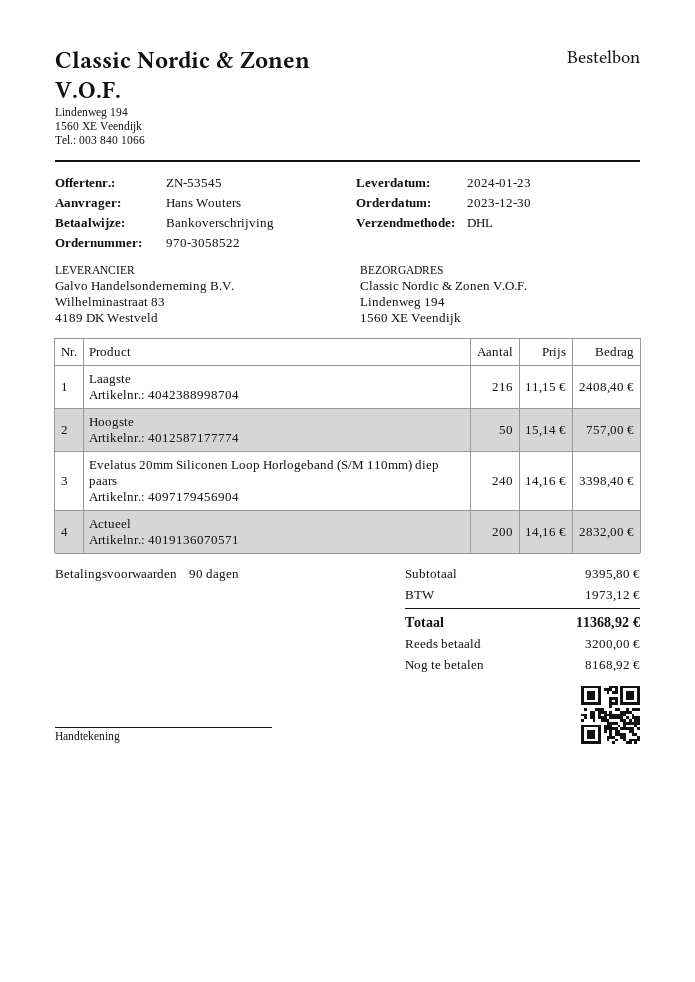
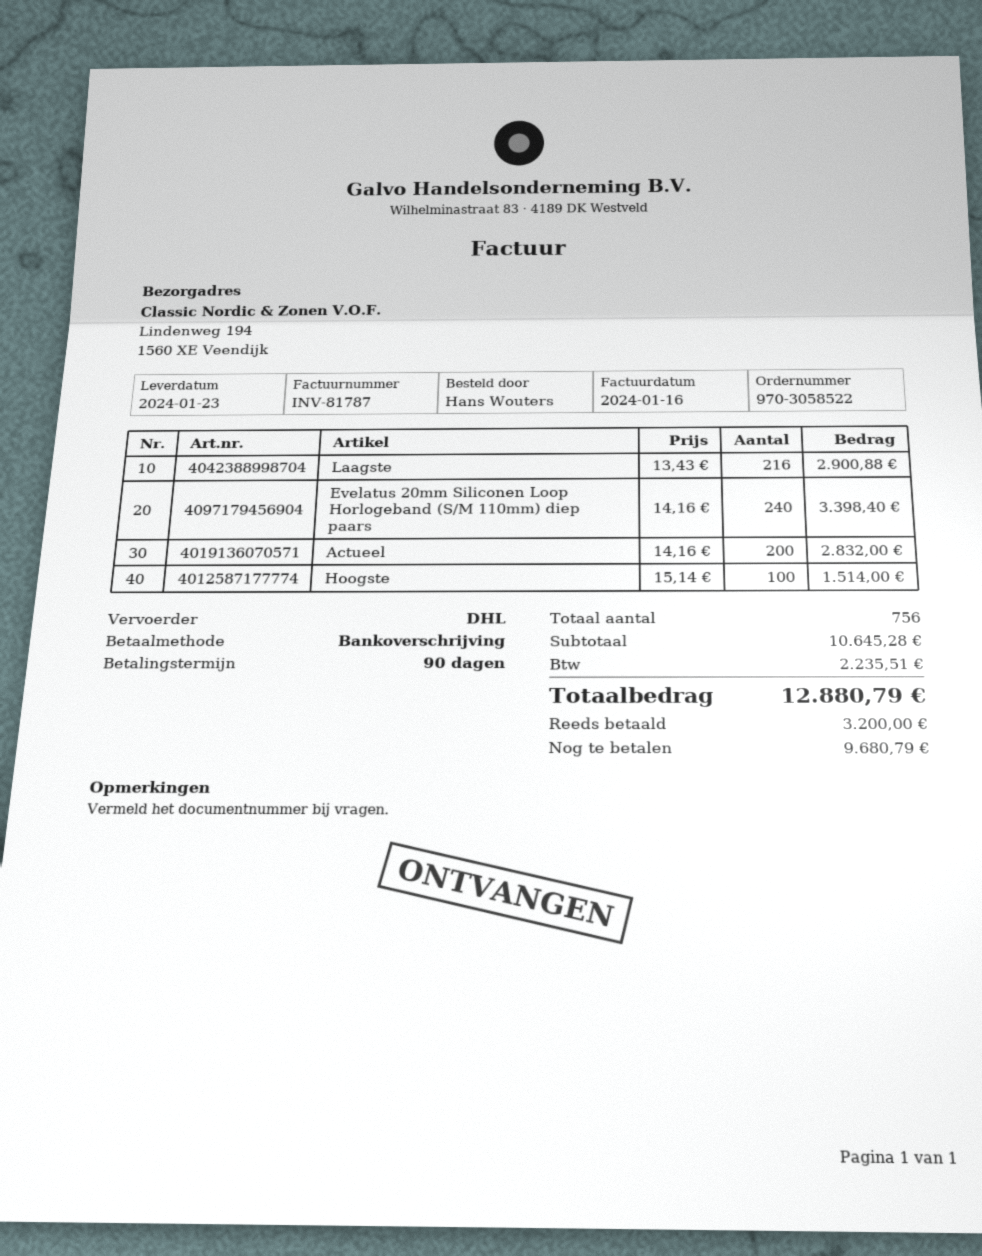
Laagste: 216 x 11.15 = 2408.40 -> 216 x 13.43 = 2900.88
Hoogste: 50 x 15.14 = 757.00 -> 100 x 15.14 = 1514.00
subtotal: 9395.80 -> 10645.28
tax: 1973.12 -> 2235.51
total: 11368.92 -> 12880.79
balance: 8168.92 -> 9680.79

